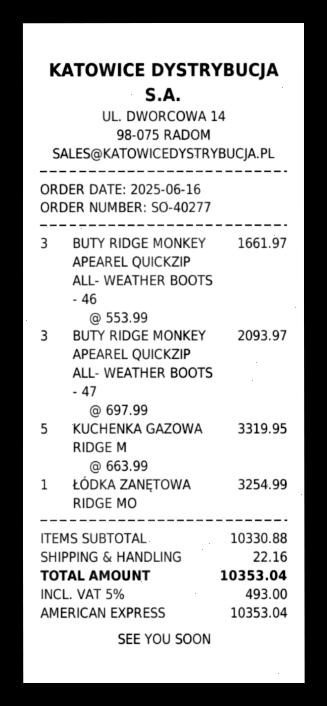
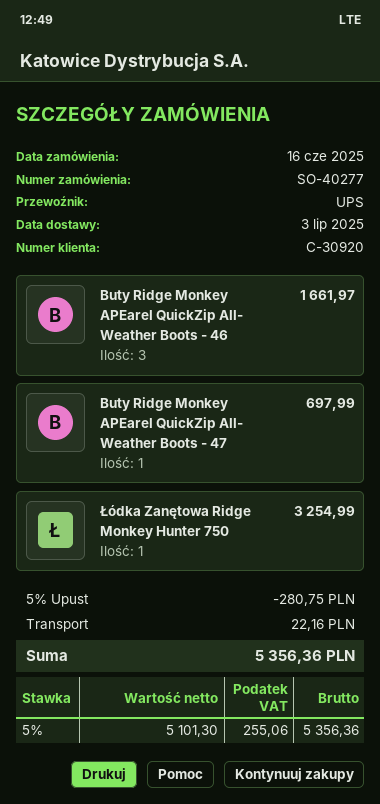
BUTY RIDGE MONKEY APEAREL QUICKZIP ALL- WEATHER BOOTS - 47: 3 for 2093.97 -> 1 for 697.99
KUCHENKA GAZOWA RIDGE M: 5 for 3319.95 -> none
discount: none -> 5% = 280.75
tax: 5% = 493.00 -> 5% = 255.06
total: 10353.04 -> 5356.36

